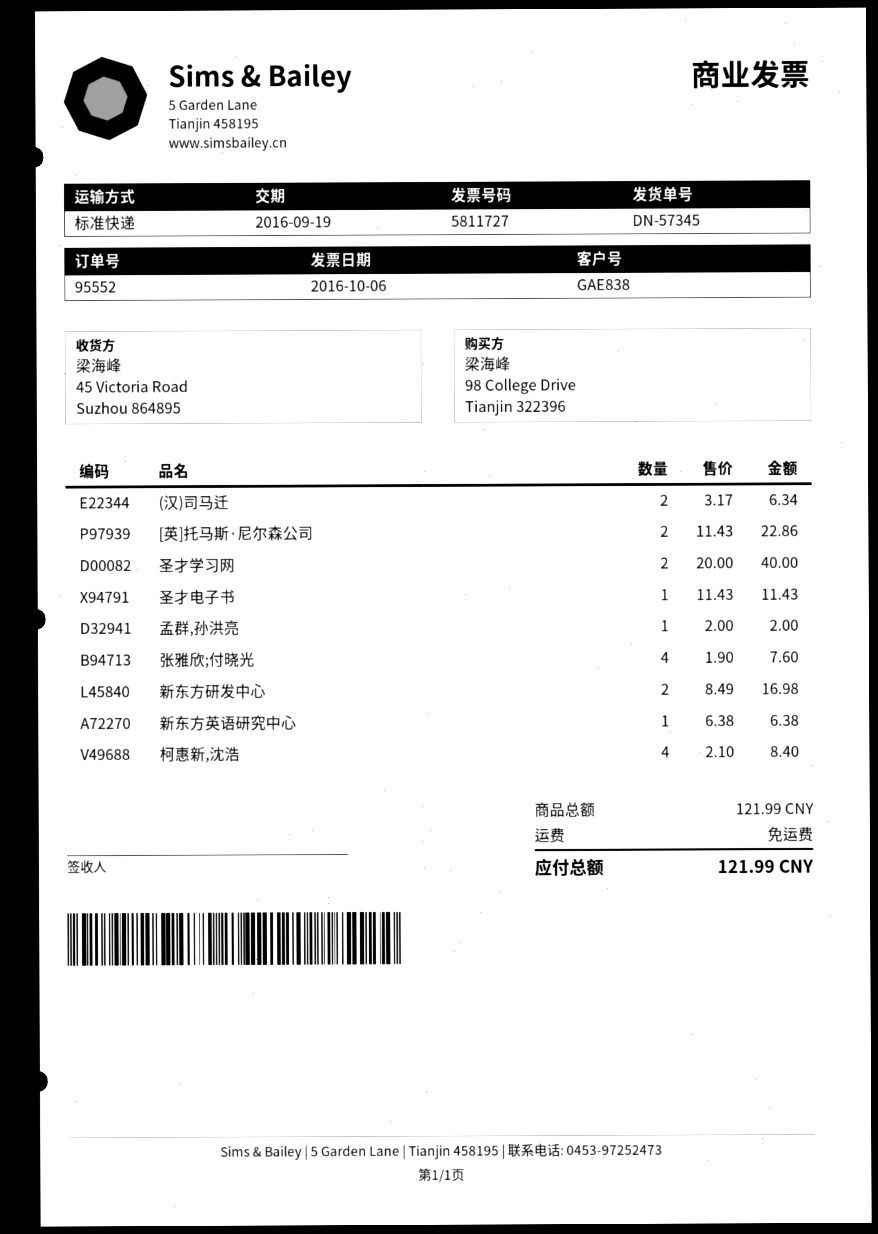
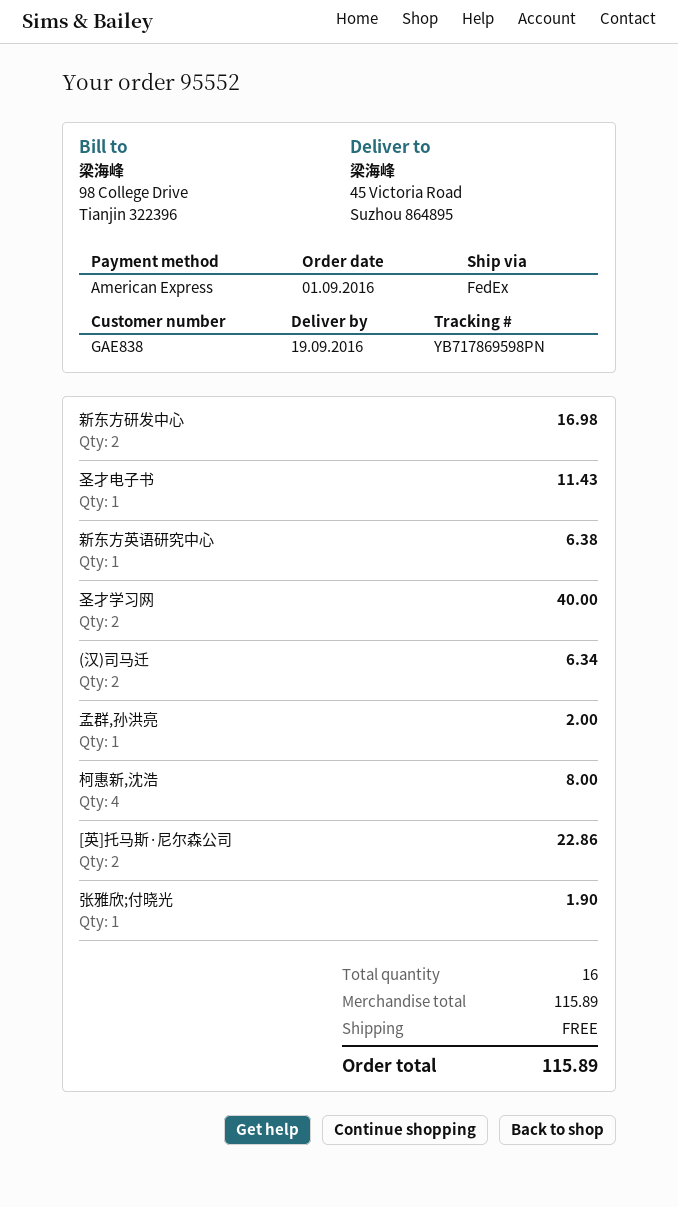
shipping method: standard -> FedEx
张雅欣;付晓光: 4 for 7.60 -> 1 for 1.90
柯惠新,沈浩: 4 for 8.40 -> 4 for 8.00
subtotal: 121.99 -> 115.89
total: 121.99 -> 115.89

